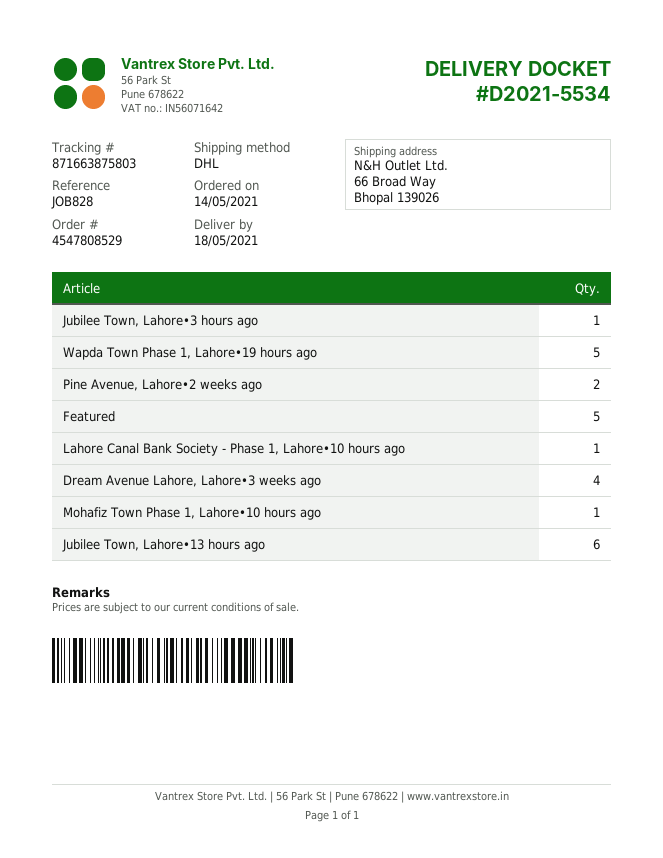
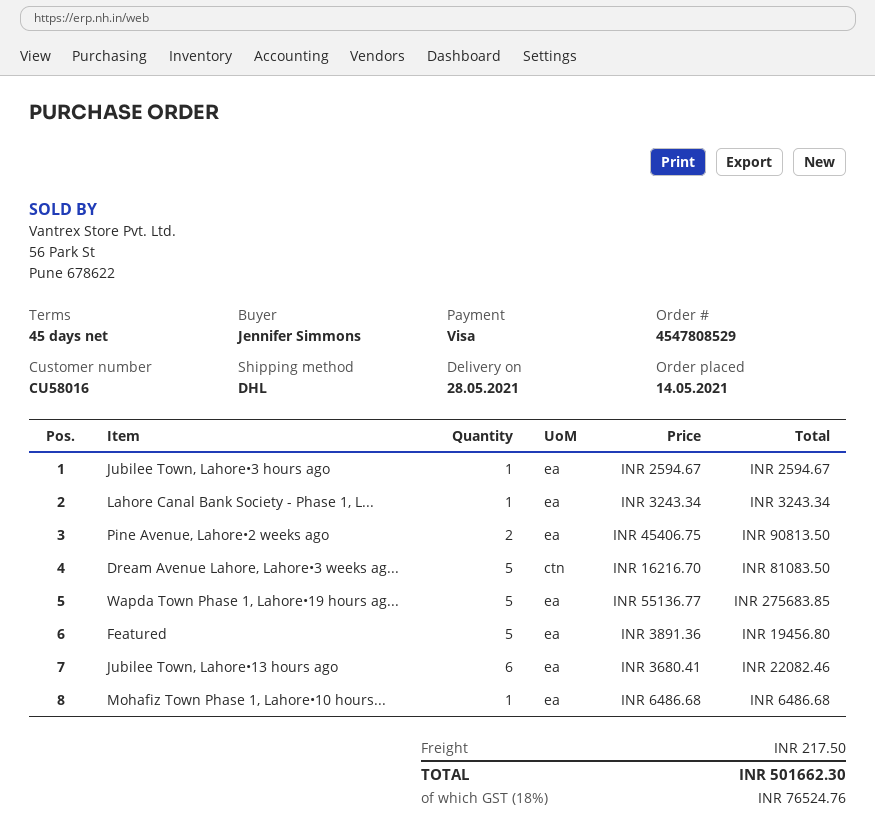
delivery date: 2021-05-18 -> 2021-05-28
Dream Avenue Lahore, Lahore•3 weeks ago: 4 -> 5

